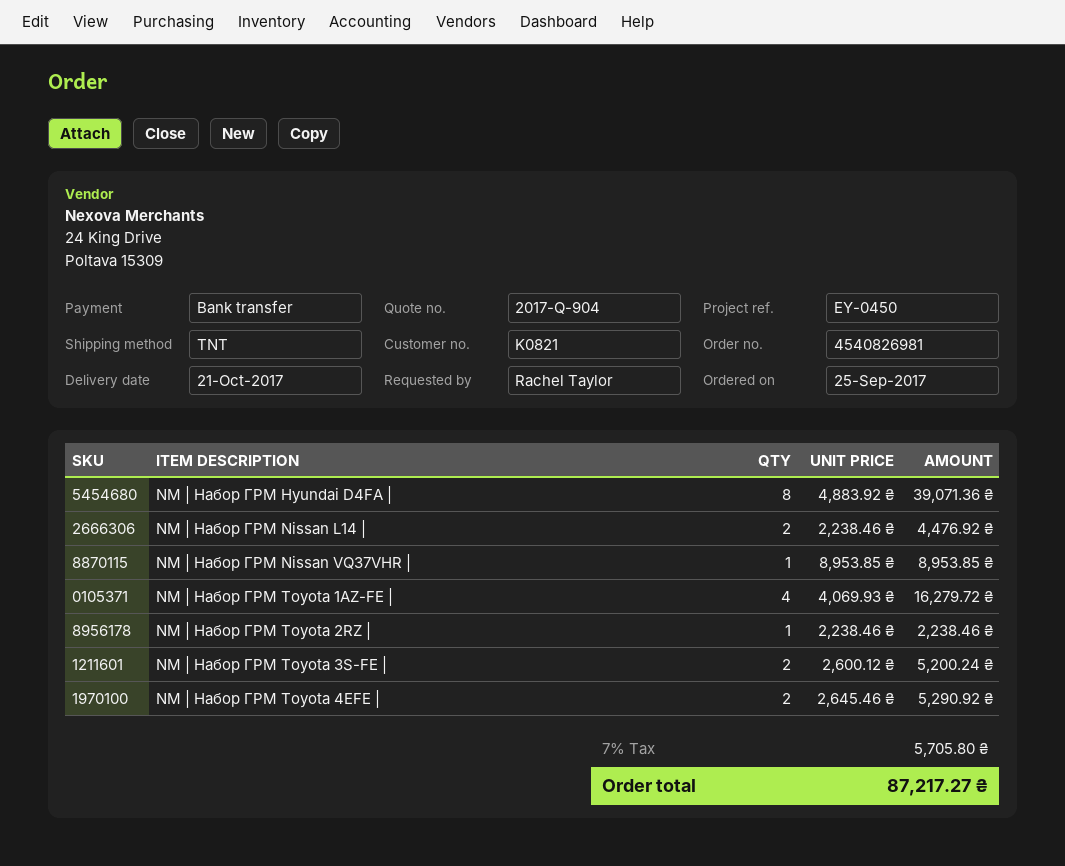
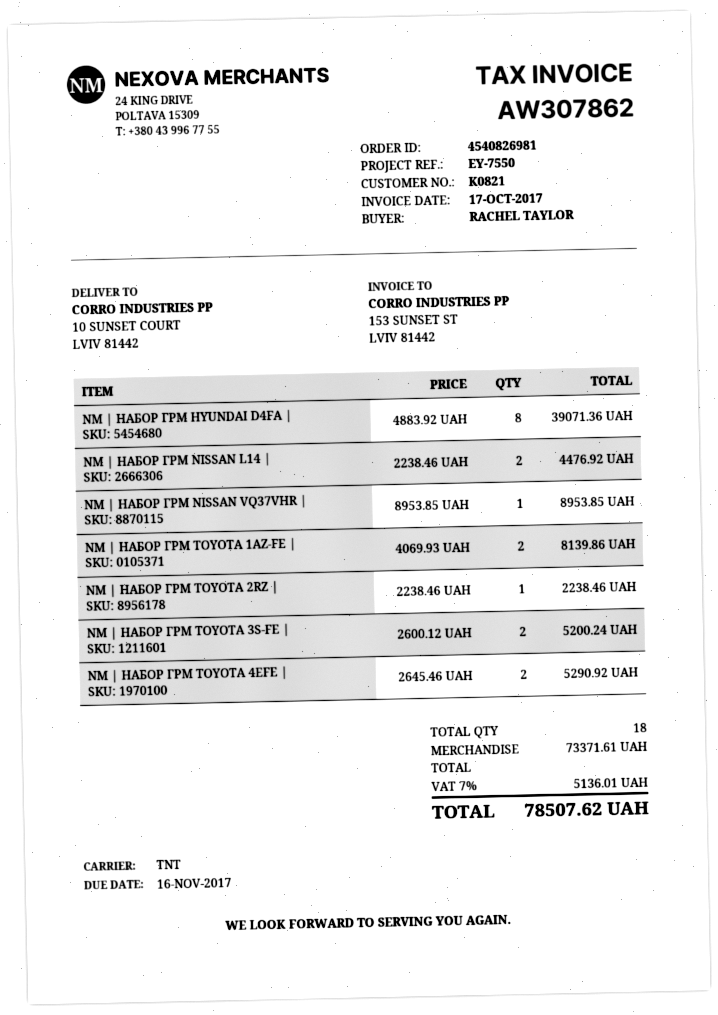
reference: EY-0450 -> EY-7550
NM | Набор ГРМ Toyota 1AZ-FE |: 4 x 4069.93 = 16279.72 -> 2 x 4069.93 = 8139.86
tax: 7% = 5705.80 -> 7% = 5136.01
total: 87217.27 -> 78507.62

